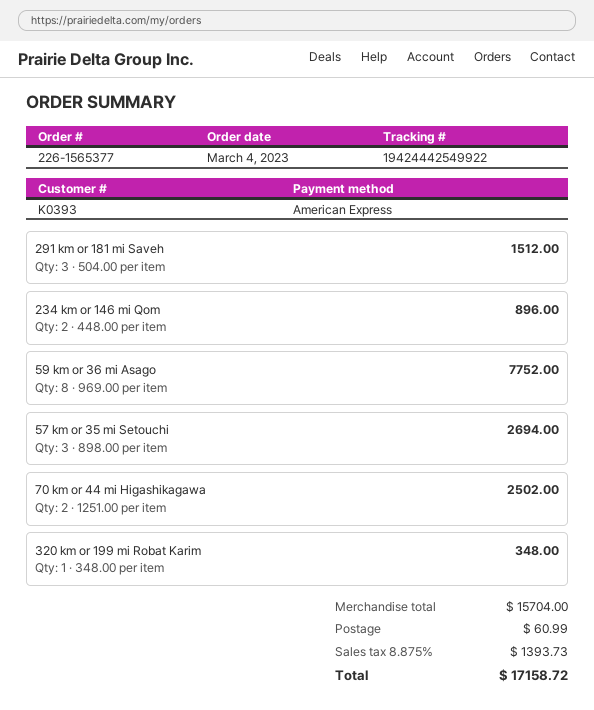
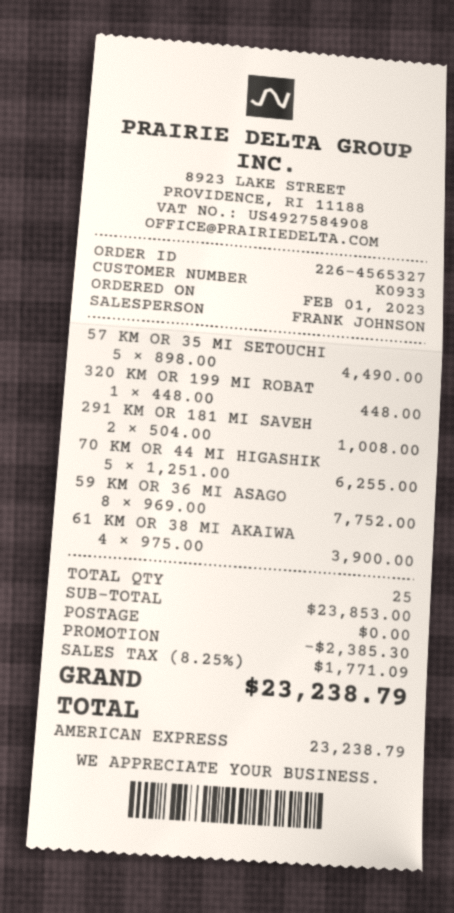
order number: 226-1565377 -> 226-4565327
order date: 2023-03-04 -> 2023-02-01
customer number: K0393 -> K0933
291 km or 181 mi Saveh: 3 x 504.00 = 1512.00 -> 2 x 504.00 = 1008.00
234 km or 146 mi Qom: 2 x 448.00 = 896.00 -> none
57 km or 35 mi Setouchi: 3 x 898.00 = 2694.00 -> 5 x 898.00 = 4490.00
70 km or 44 mi Higashikagawa: 2 x 1251.00 = 2502.00 -> 5 x 1251.00 = 6255.00
320 km or 199 mi Robat Karim: 1 x 348.00 = 348.00 -> 1 x 448.00 = 448.00
61 KM OR 38 MI AKAIWA: none -> 4 x 975.00 = 3900.00
subtotal: 15704.00 -> 23853.00
discount: none -> 2385.30
shipping: 60.99 -> 0.00
tax: 8.875% = 1393.73 -> 8.25% = 1771.09
total: 17158.72 -> 23238.79

